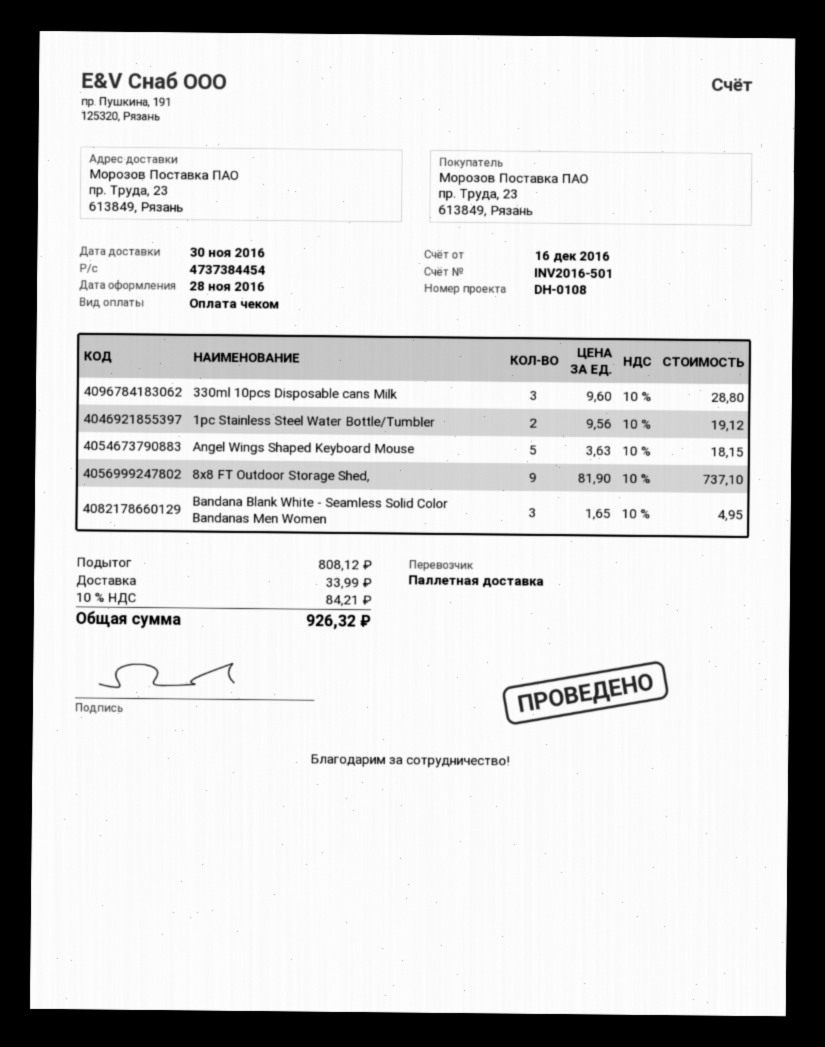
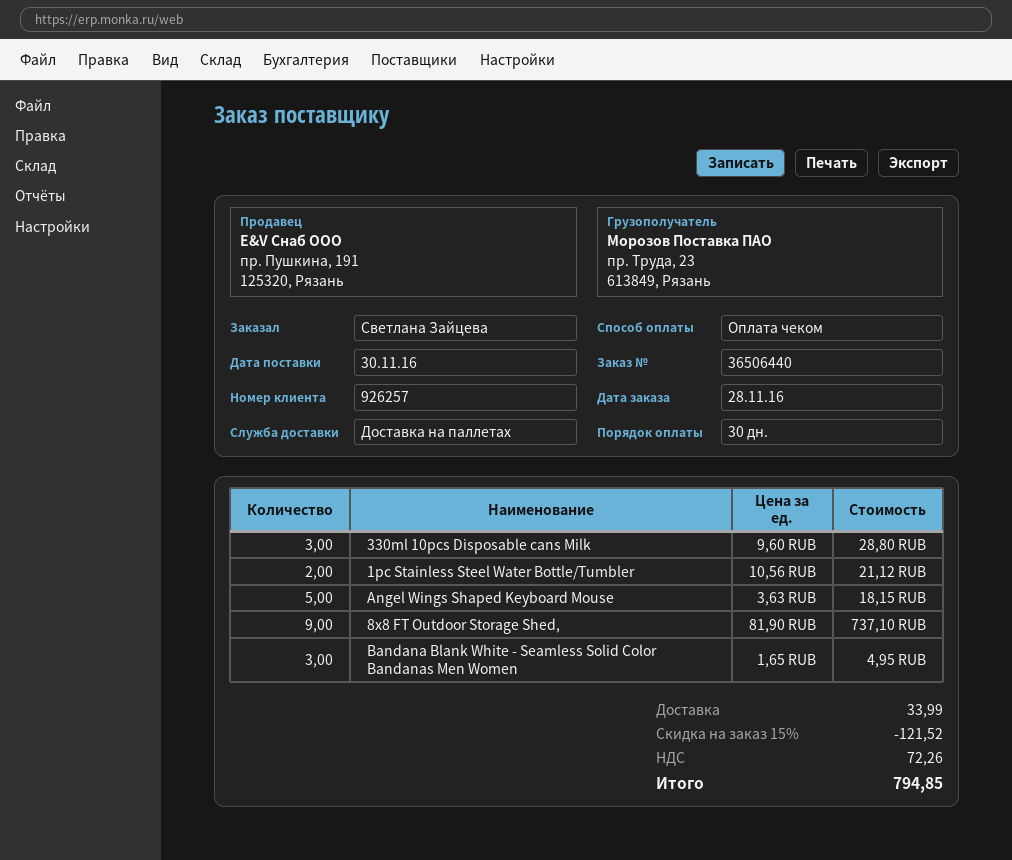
1pc Stainless Steel Water Bottle/Tumbler: 2 x 9.56 = 19.12 -> 2 x 10.56 = 21.12
discount: none -> 15% = 121.52
tax: 84.21 -> 72.26
total: 926.32 -> 794.85

